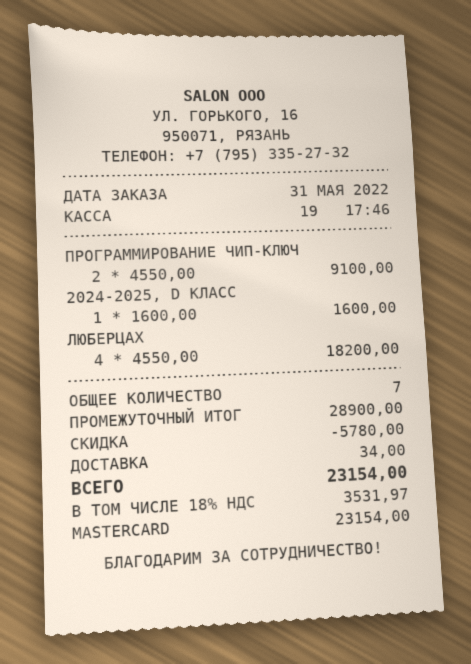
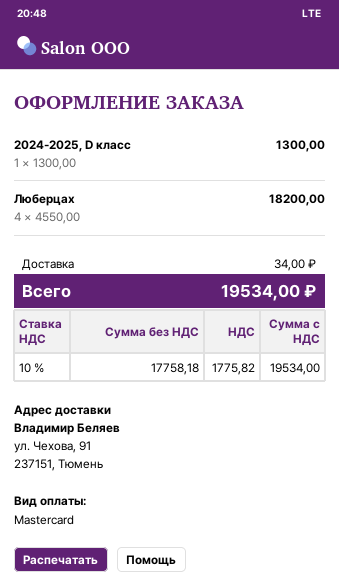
ПРОГРАММИРОВАНИЕ ЧИП-КЛЮЧ: 2 x 4550.00 = 9100.00 -> none
2024-2025, D КЛАСС: 1 x 1600.00 = 1600.00 -> 1 x 1300.00 = 1300.00
discount: 5780.00 -> none
tax: 18% = 3531.97 -> 10% = 1775.82
total: 23154.00 -> 19534.00

